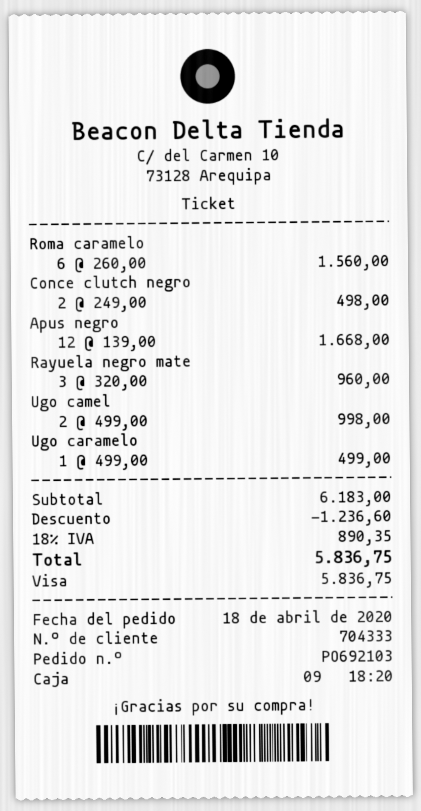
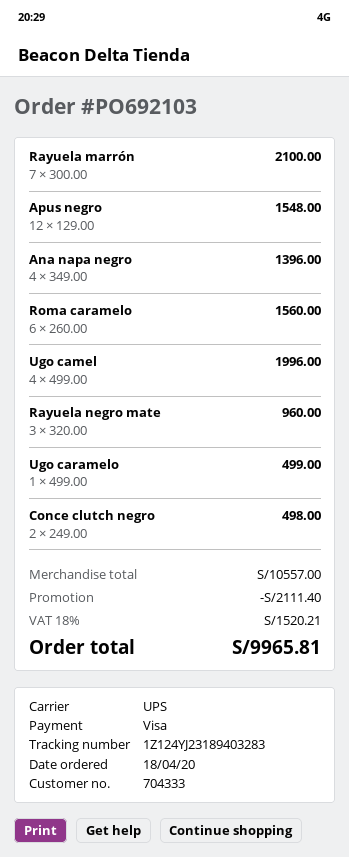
Apus negro: 12 x 139.00 = 1668.00 -> 12 x 129.00 = 1548.00
Ugo camel: 2 x 499.00 = 998.00 -> 4 x 499.00 = 1996.00
Rayuela marrón: none -> 7 x 300.00 = 2100.00
Ana napa negro: none -> 4 x 349.00 = 1396.00
subtotal: 6183.00 -> 10557.00
discount: 1236.60 -> 2111.40
tax: 18% = 890.35 -> 18% = 1520.21
total: 5836.75 -> 9965.81

